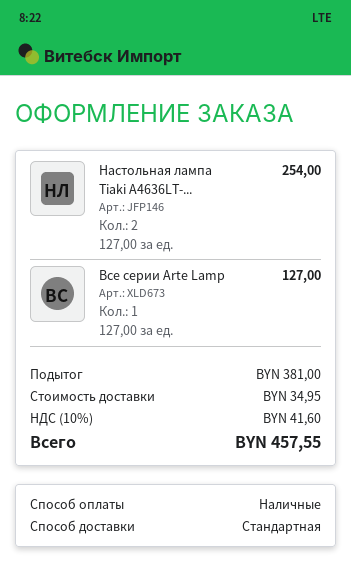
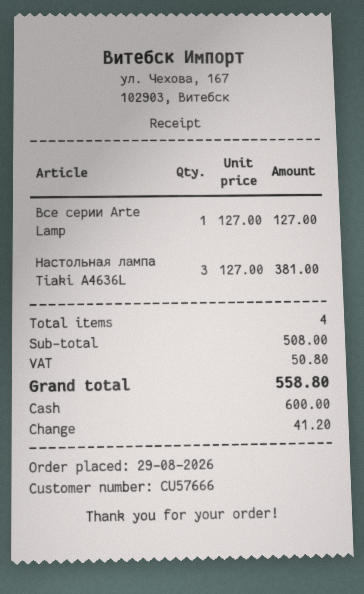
Настольная лампа Tiaki A4636LT-...: 2 x 127.00 = 254.00 -> 3 x 127.00 = 381.00
subtotal: 381.00 -> 508.00
shipping: 34.95 -> none
tax: 41.60 -> 50.80
total: 457.55 -> 558.80

